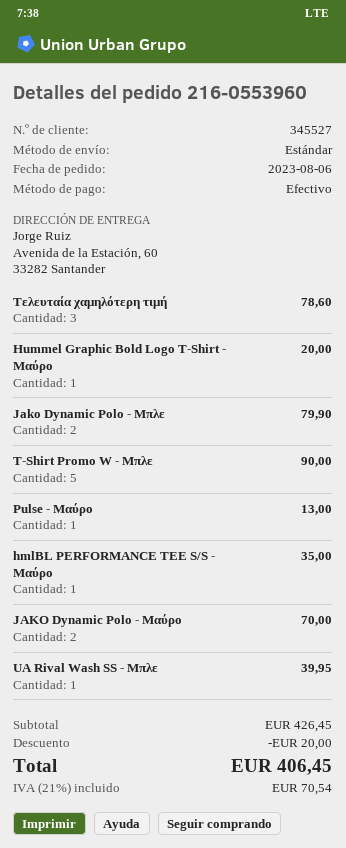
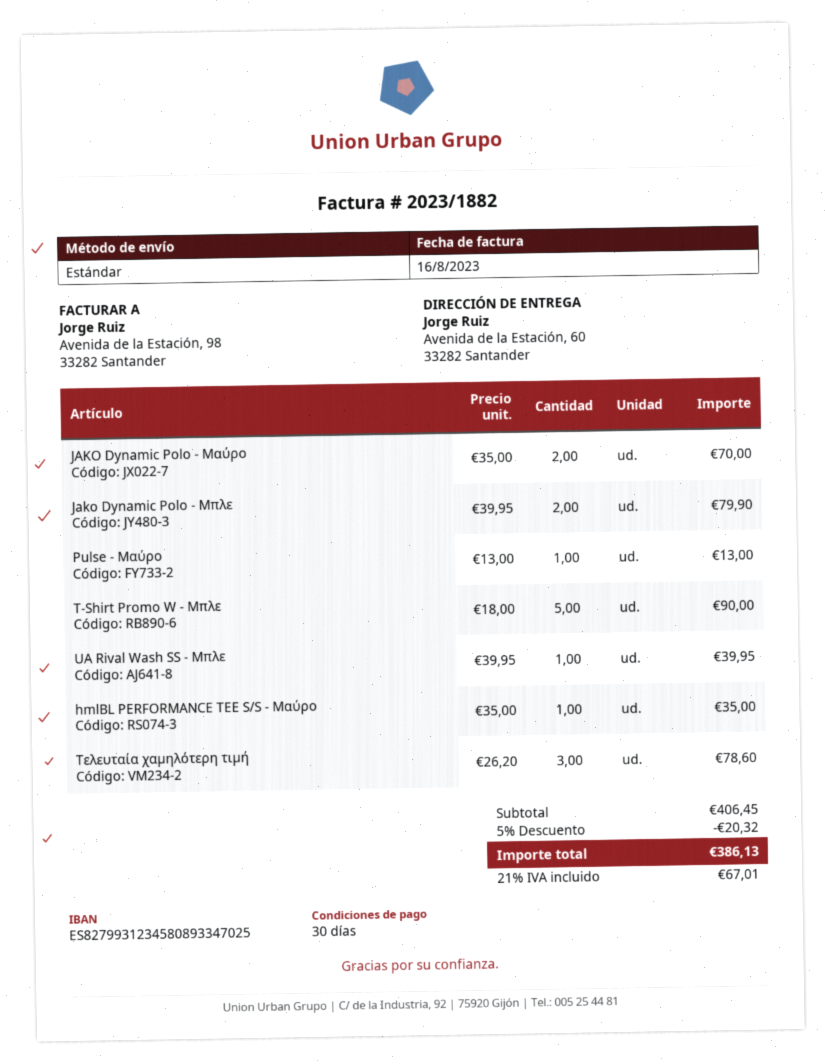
Hummel Graphic Bold Logo T-Shirt - Μαύρο: 1 for 20.00 -> none
subtotal: 426.45 -> 406.45
discount: 20.00 -> 20.32
tax: 21% = 70.54 -> 21% = 67.01
total: 406.45 -> 386.13

